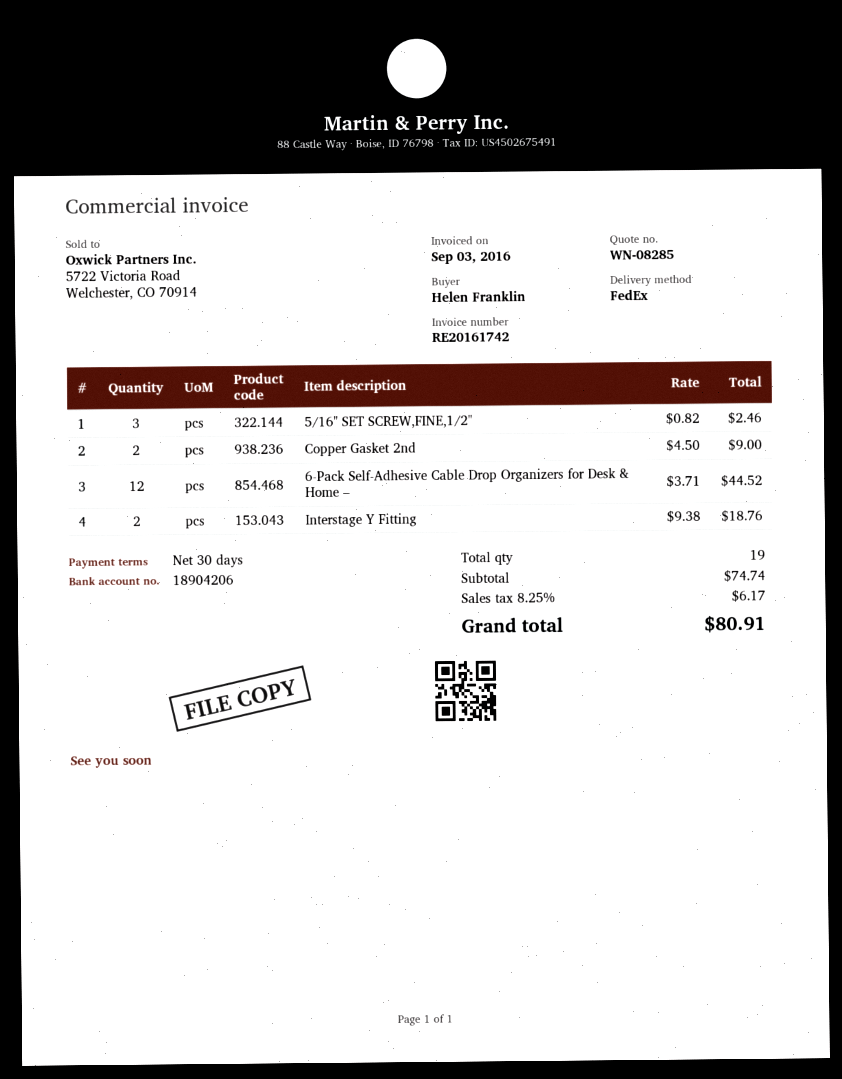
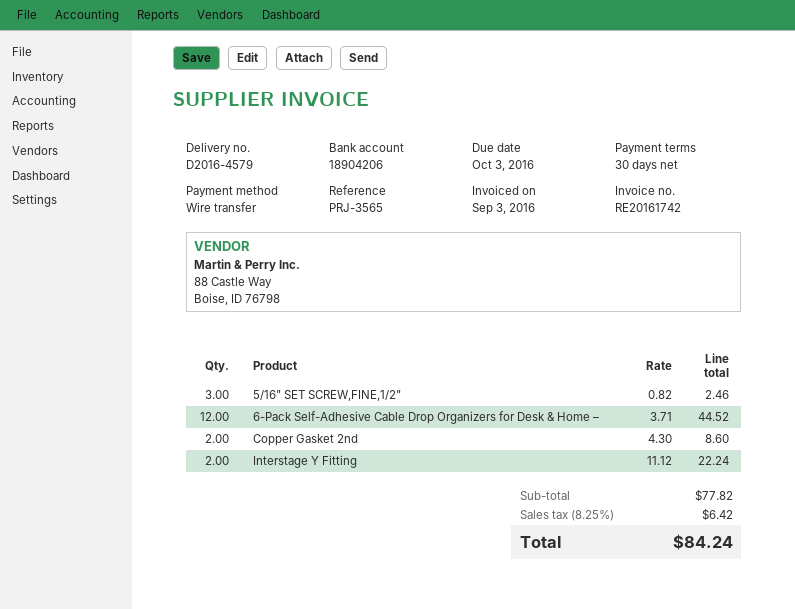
Copper Gasket 2nd: 2 x 4.50 = 9.00 -> 2 x 4.30 = 8.60
Interstage Y Fitting: 2 x 9.38 = 18.76 -> 2 x 11.12 = 22.24
subtotal: 74.74 -> 77.82
tax: 8.25% = 6.17 -> 8.25% = 6.42
total: 80.91 -> 84.24

